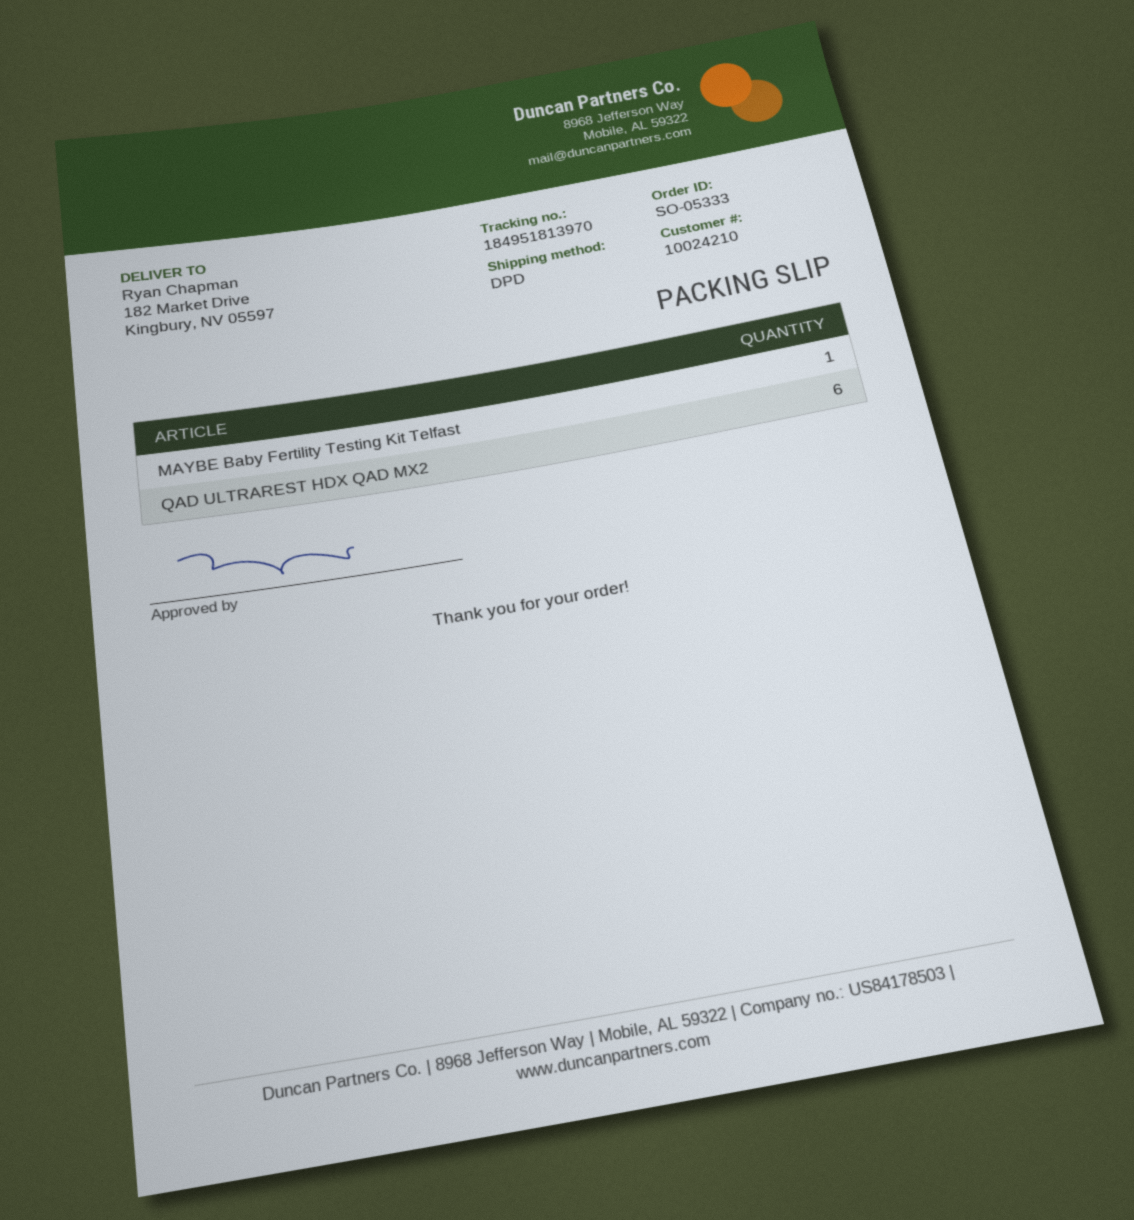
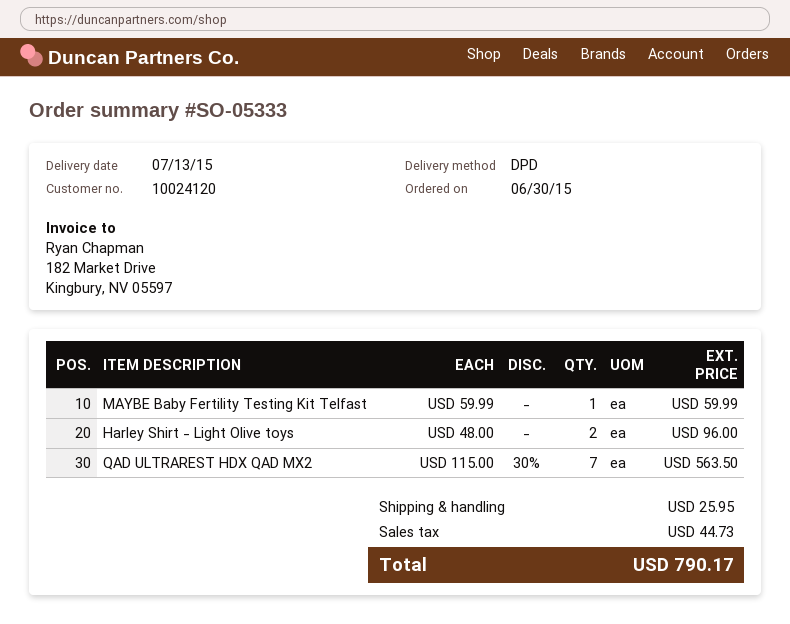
customer number: 10024210 -> 10024120
QAD ULTRAREST HDX QAD MX2: 6 -> 7
Harley Shirt - Light Olive toys: none -> 2

